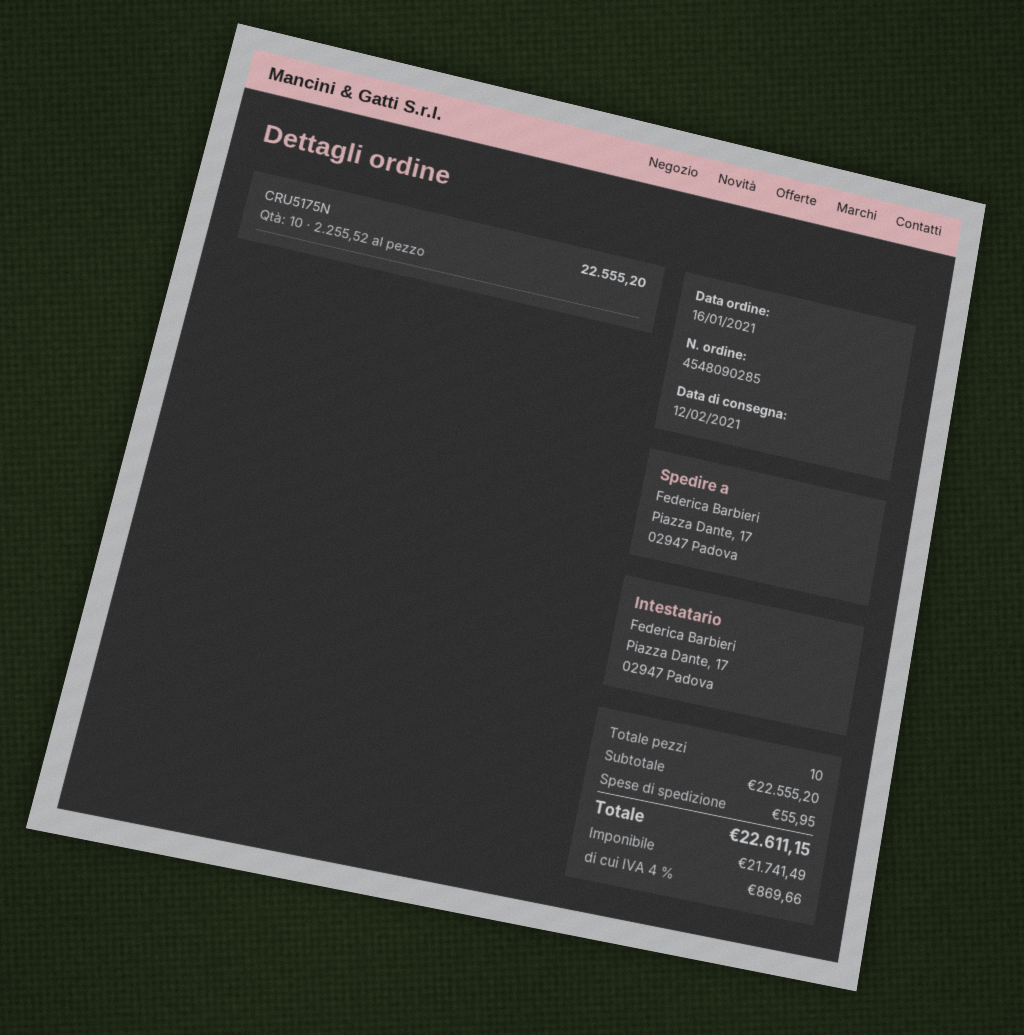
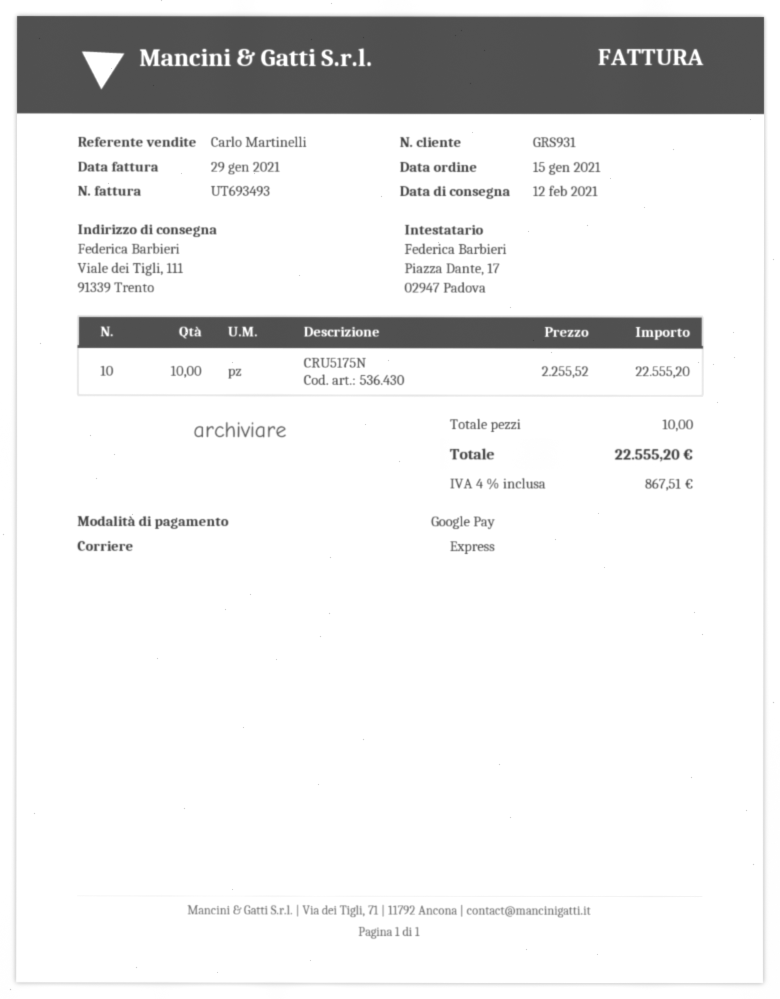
order date: 2021-01-16 -> 2021-01-15
ship to: Piazza Dante, 17, 02947 Padova -> Viale dei Tigli, 111, 91339 Trento
shipping: 55.95 -> none
tax: 4% = 869.66 -> 4% = 867.51
total: 22611.15 -> 22555.20

